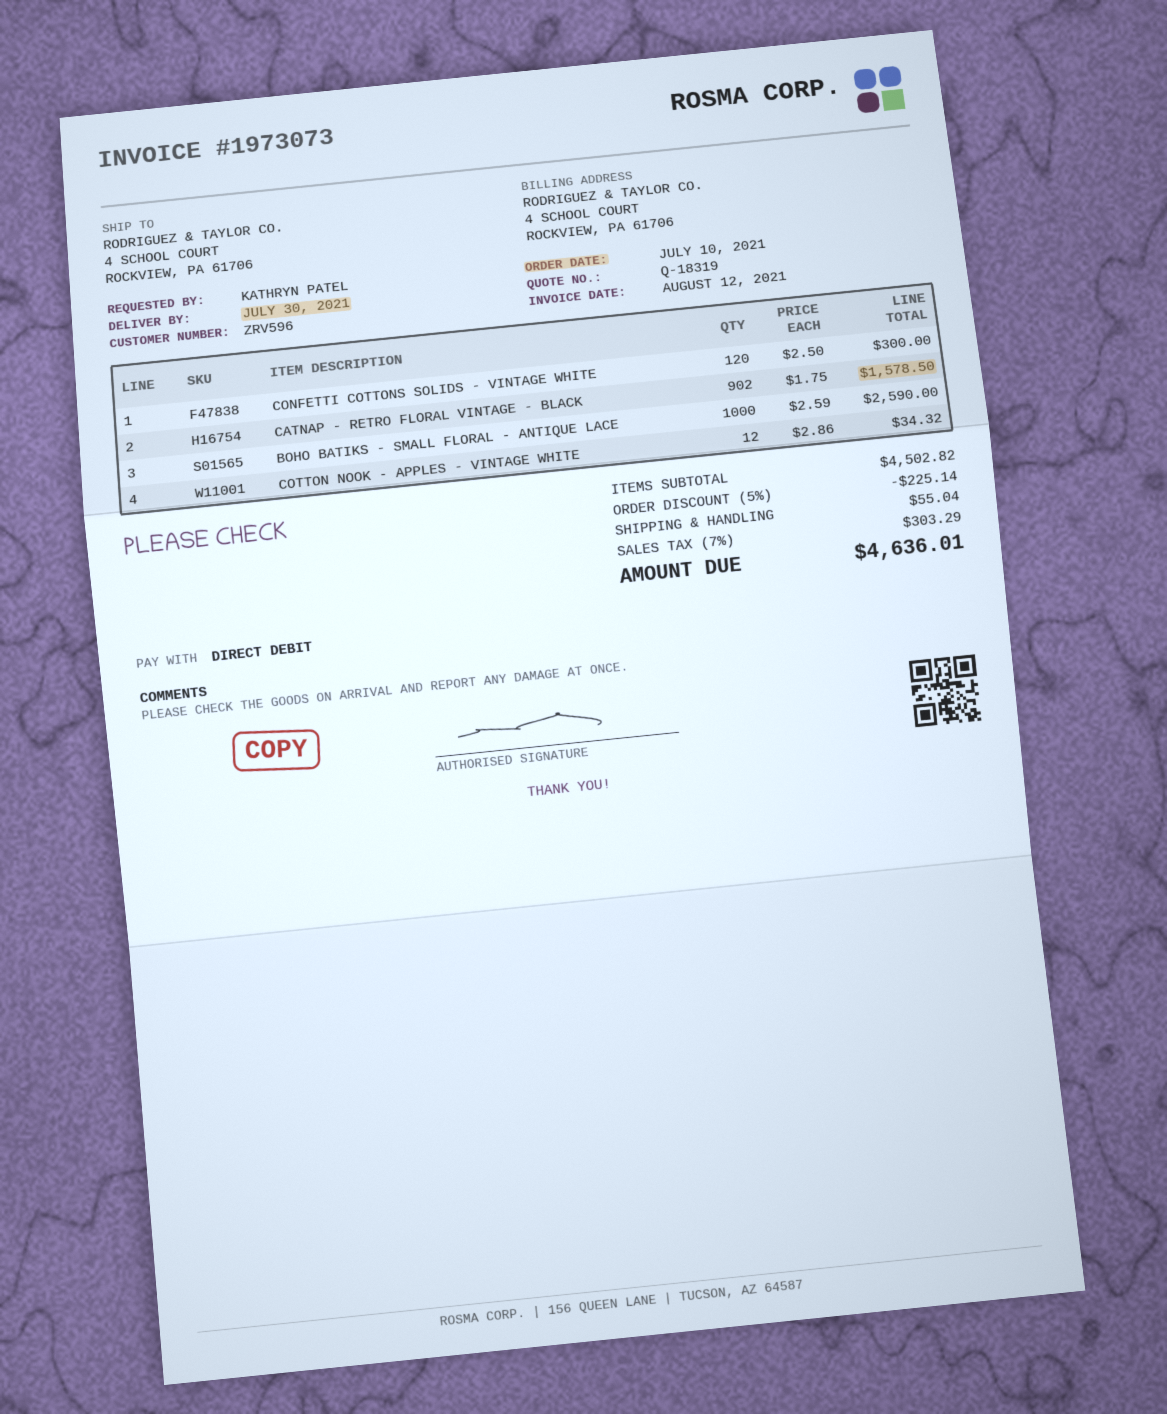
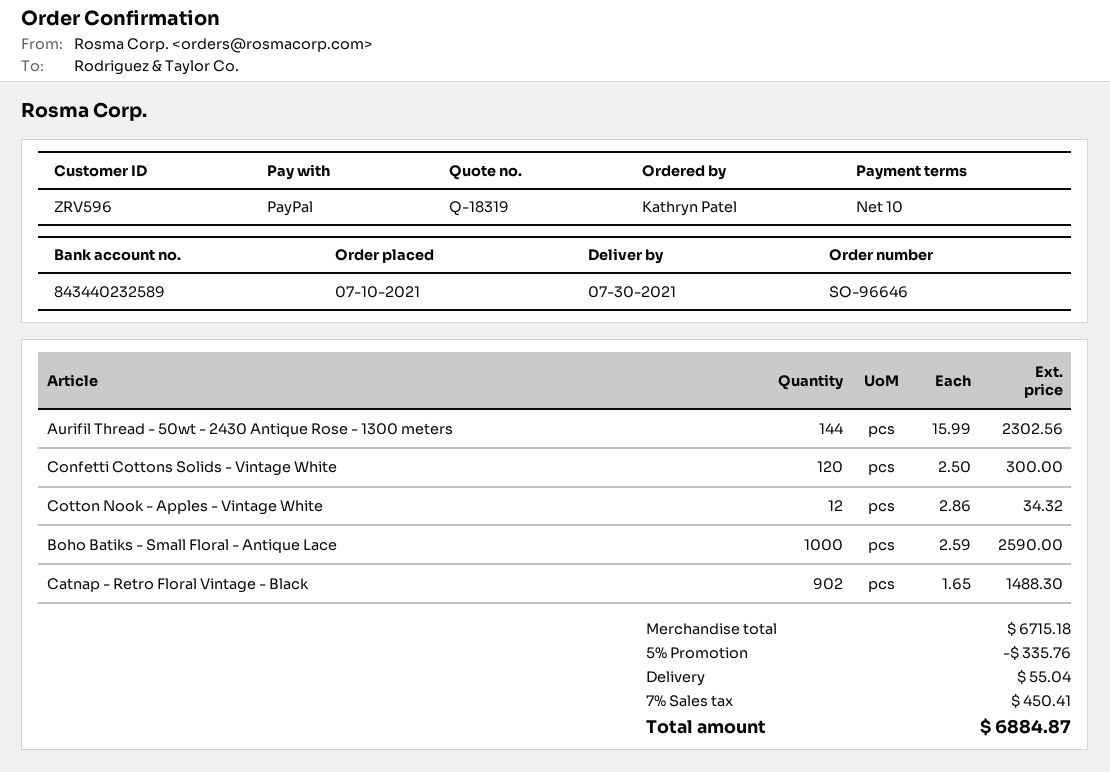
payment method: direct debit -> PayPal
CATNAP - RETRO FLORAL VINTAGE - BLACK: 902 x 1.75 = 1578.50 -> 902 x 1.65 = 1488.30
Aurifil Thread - 50wt - 2430 Antique Rose - 1300 meters: none -> 144 x 15.99 = 2302.56
subtotal: 4502.82 -> 6715.18
discount: 5% = 225.14 -> 5% = 335.76
tax: 7% = 303.29 -> 7% = 450.41
total: 4636.01 -> 6884.87

